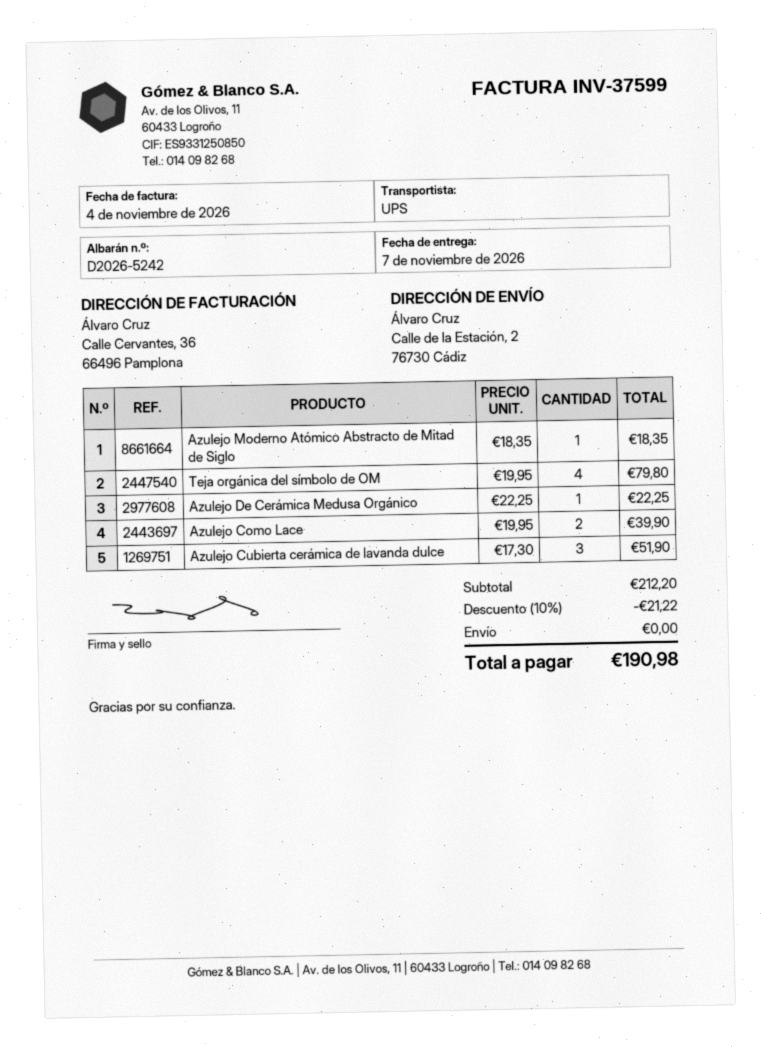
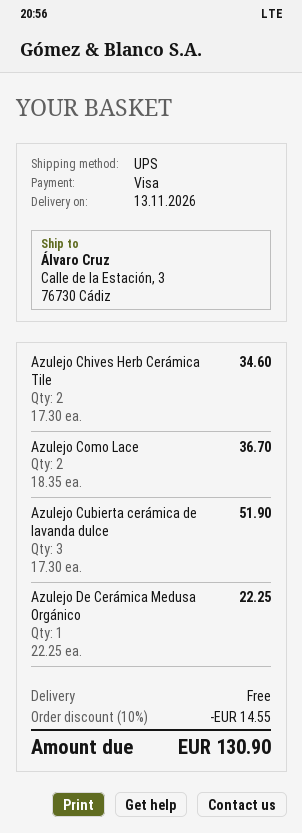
delivery date: 2026-11-07 -> 2026-11-13
ship to: Calle de la Estación, 2, 76730 Cádiz -> Calle de la Estación, 3, 76730 Cádiz
Azulejo Moderno Atómico Abstracto de Mitad de Siglo: 1 x 18.35 = 18.35 -> none
Teja orgánica del símbolo de OM: 4 x 19.95 = 79.80 -> none
Azulejo Como Lace: 2 x 19.95 = 39.90 -> 2 x 18.35 = 36.70
Azulejo Chives Herb Cerámica Tile: none -> 2 x 17.30 = 34.60
discount: 10% = 21.22 -> 10% = 14.55
total: 190.98 -> 130.90

